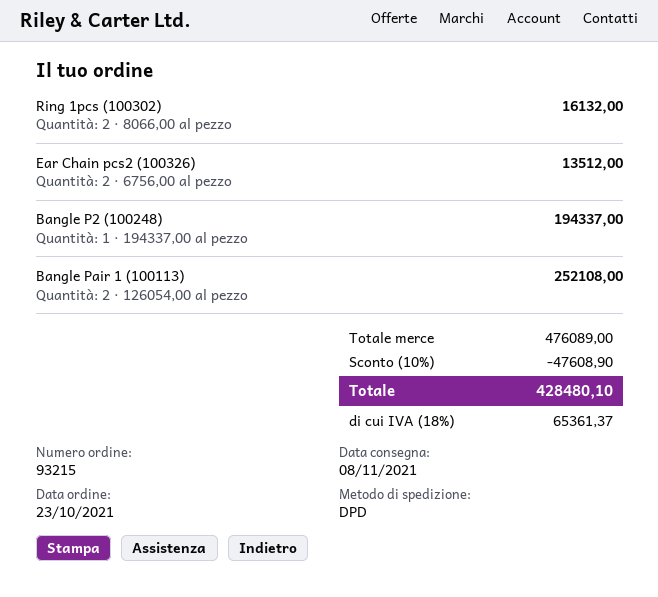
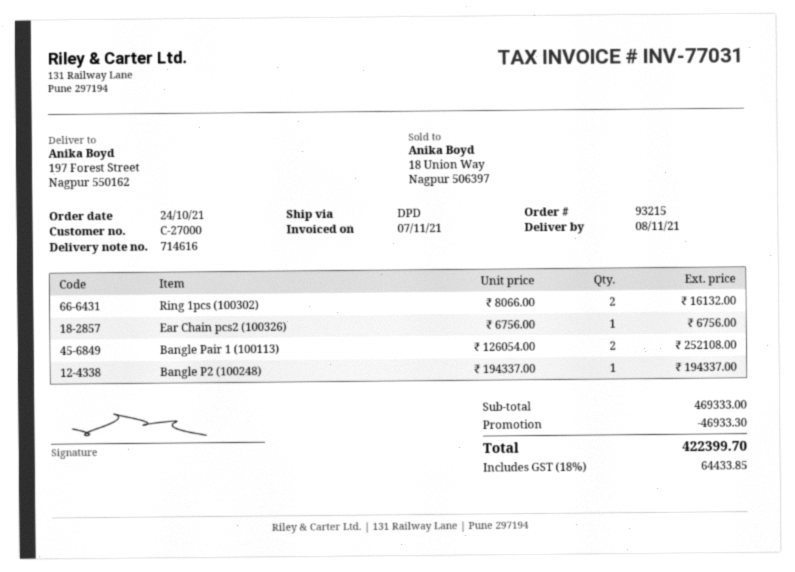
order date: 2021-10-23 -> 2021-10-24
Ear Chain pcs2 (100326): 2 x 6756.00 = 13512.00 -> 1 x 6756.00 = 6756.00
subtotal: 476089.00 -> 469333.00
discount: 47608.90 -> 46933.30
tax: 18% = 65361.37 -> 18% = 64433.85
total: 428480.10 -> 422399.70

